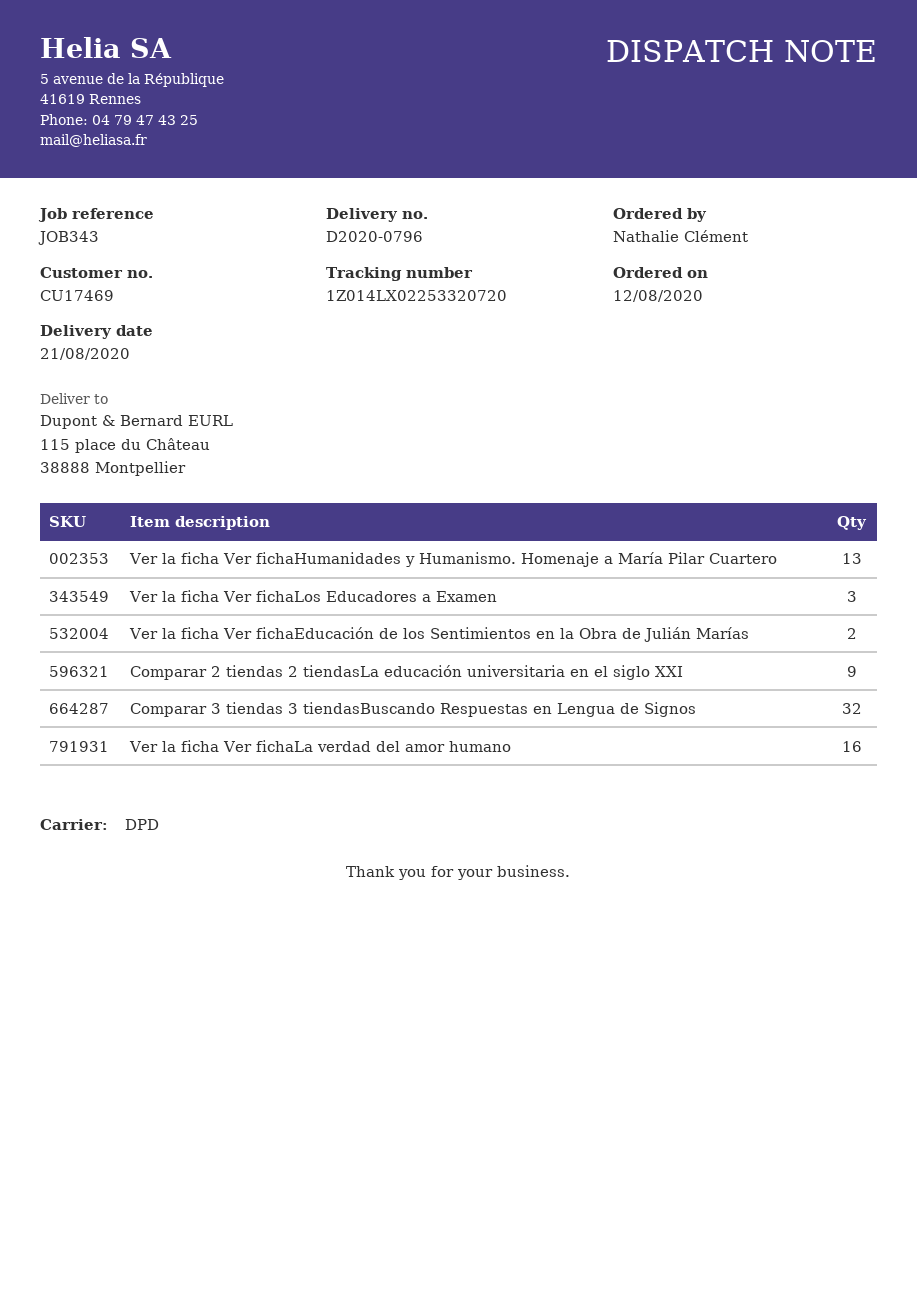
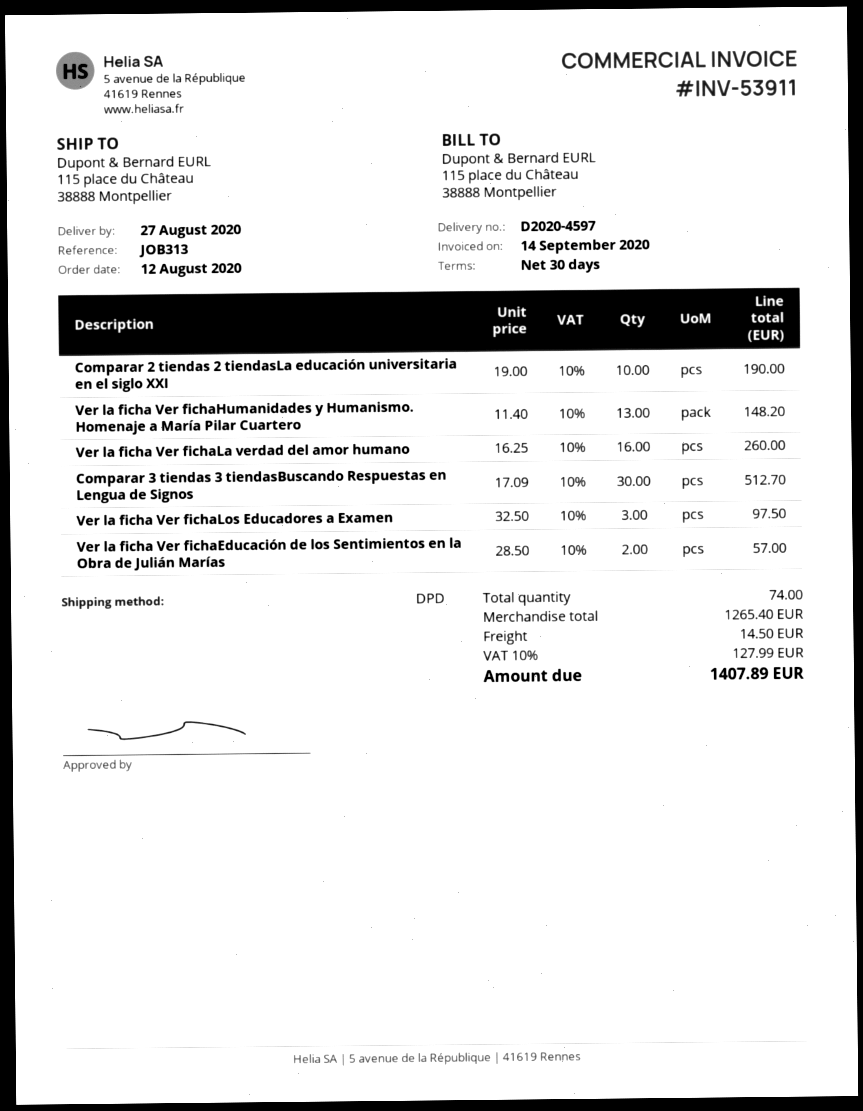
delivery note number: D2020-0796 -> D2020-4597
delivery date: 2020-08-21 -> 2020-08-27
reference: JOB343 -> JOB313
Comparar 2 tiendas 2 tiendasLa educación universitaria en el siglo XXI: 9 -> 10
Comparar 3 tiendas 3 tiendasBuscando Respuestas en Lengua de Signos: 32 -> 30

